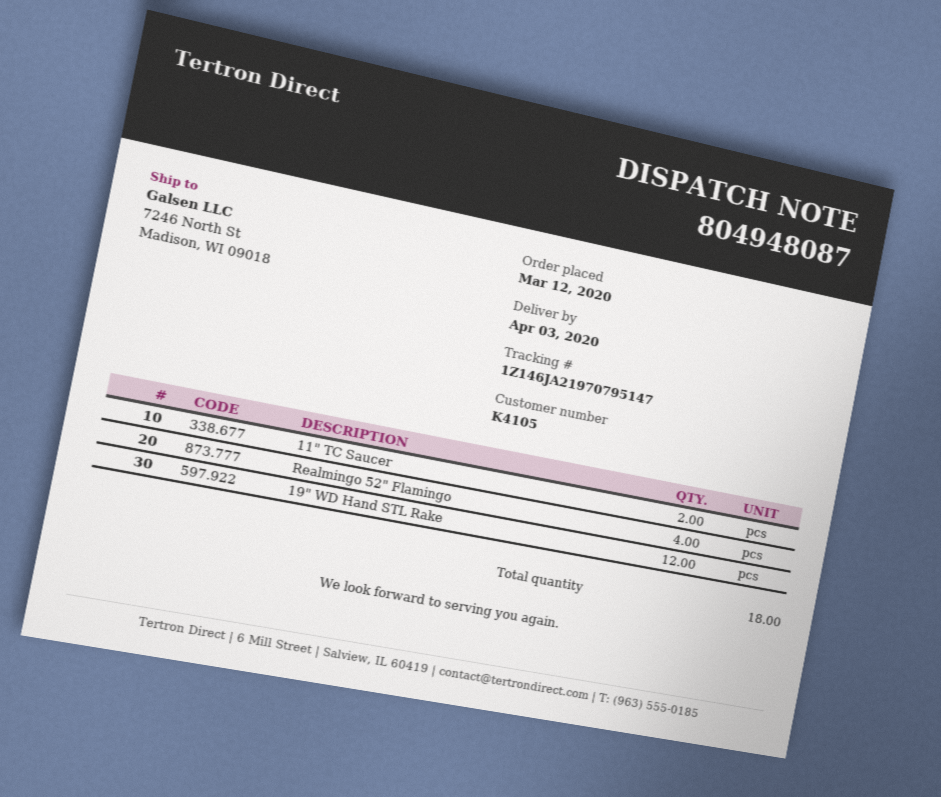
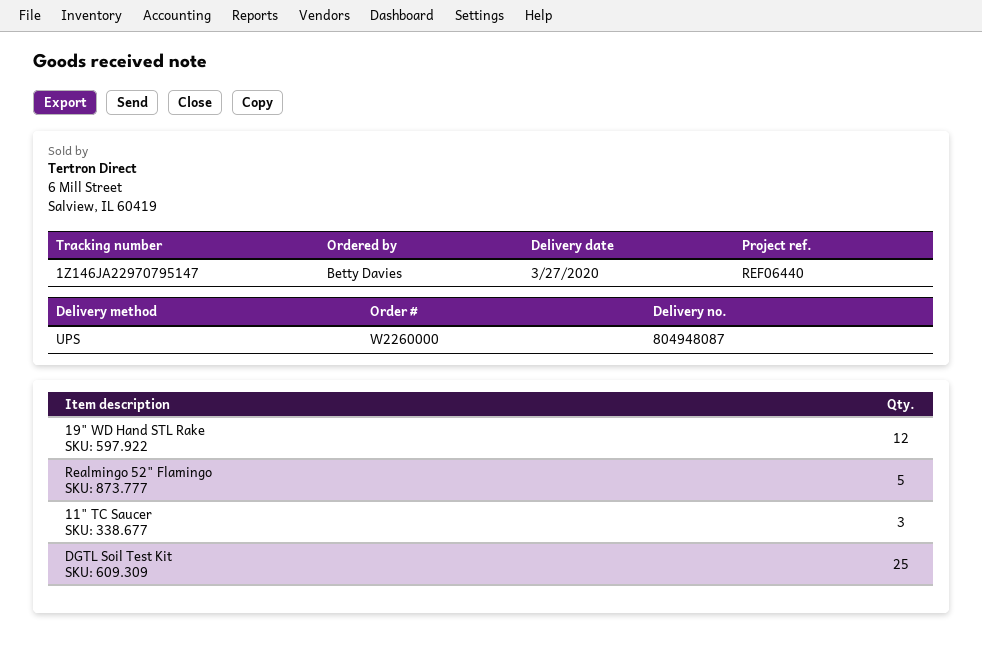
delivery date: 2020-04-03 -> 2020-03-27
tracking number: 1Z146JA21970795147 -> 1Z146JA22970795147
11" TC Saucer: 2 -> 3
Realmingo 52" Flamingo: 4 -> 5
DGTL Soil Test Kit: none -> 25

